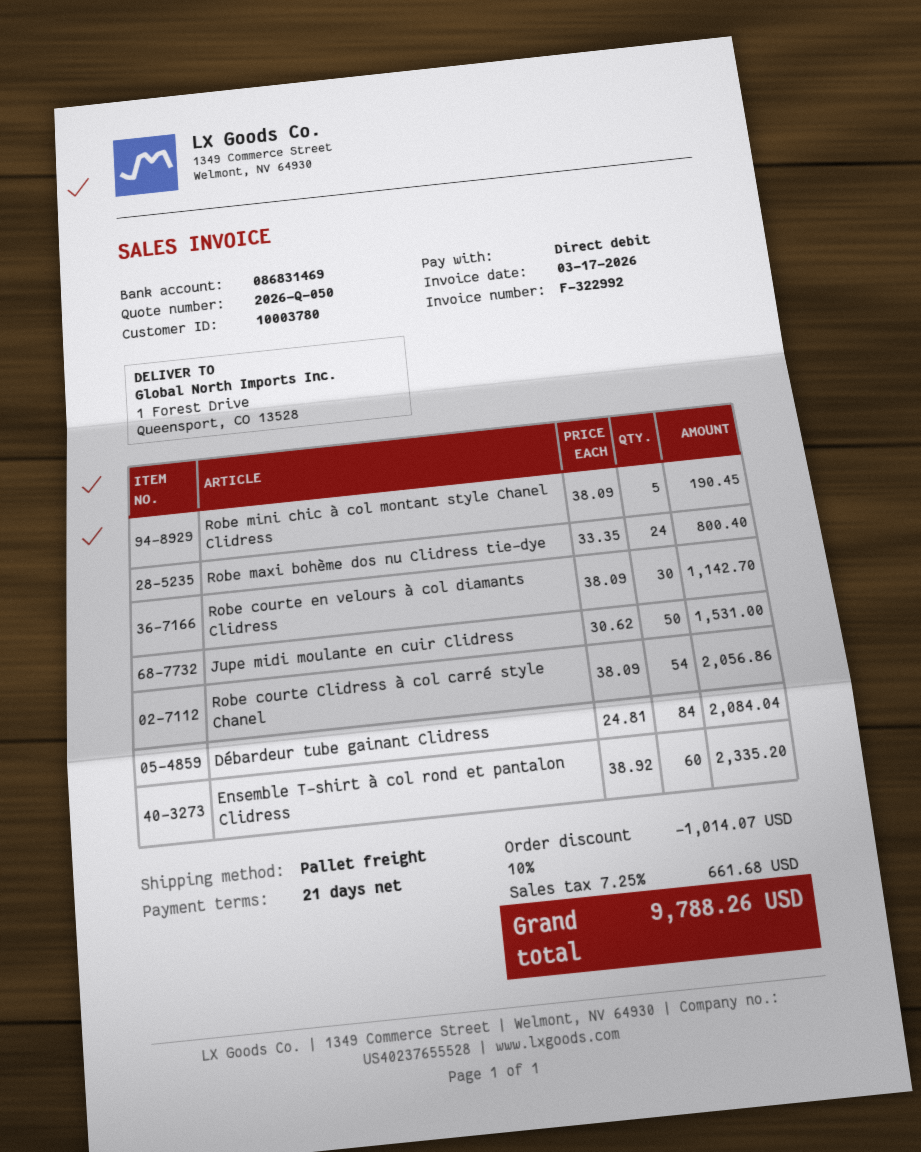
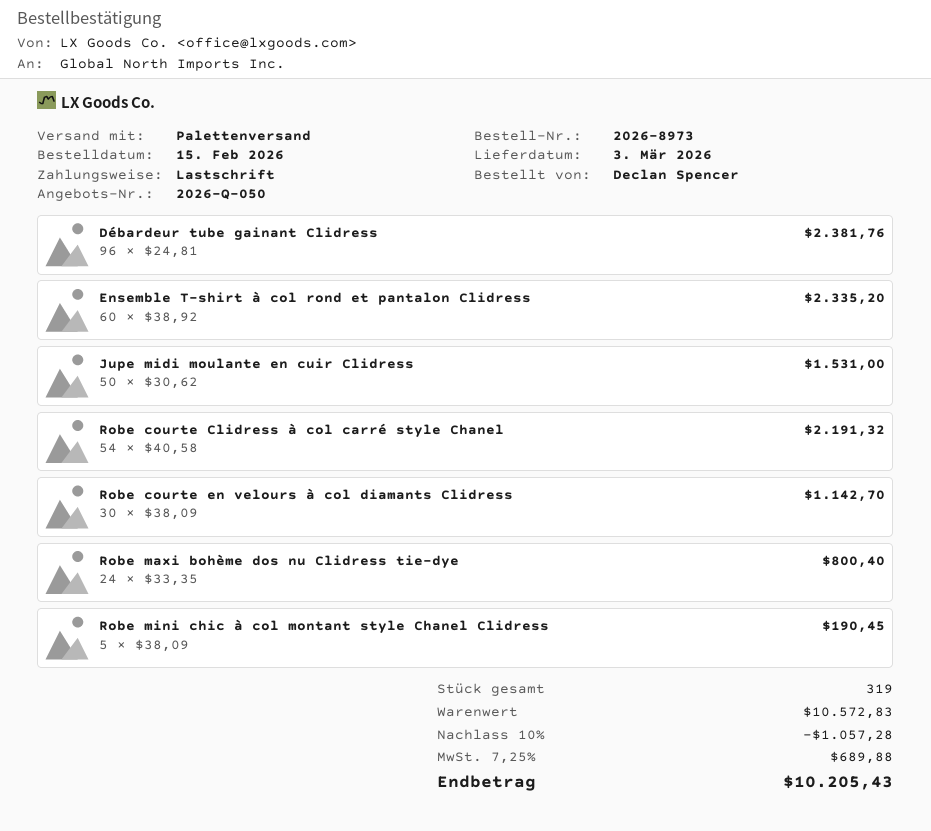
Robe courte Clidress à col carré style Chanel: 54 x 38.09 = 2056.86 -> 54 x 40.58 = 2191.32
Débardeur tube gainant Clidress: 84 x 24.81 = 2084.04 -> 96 x 24.81 = 2381.76
discount: 10% = 1014.07 -> 10% = 1057.28
tax: 7.25% = 661.68 -> 7.25% = 689.88
total: 9788.26 -> 10205.43

